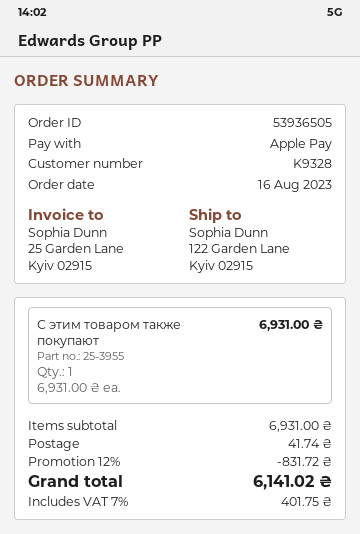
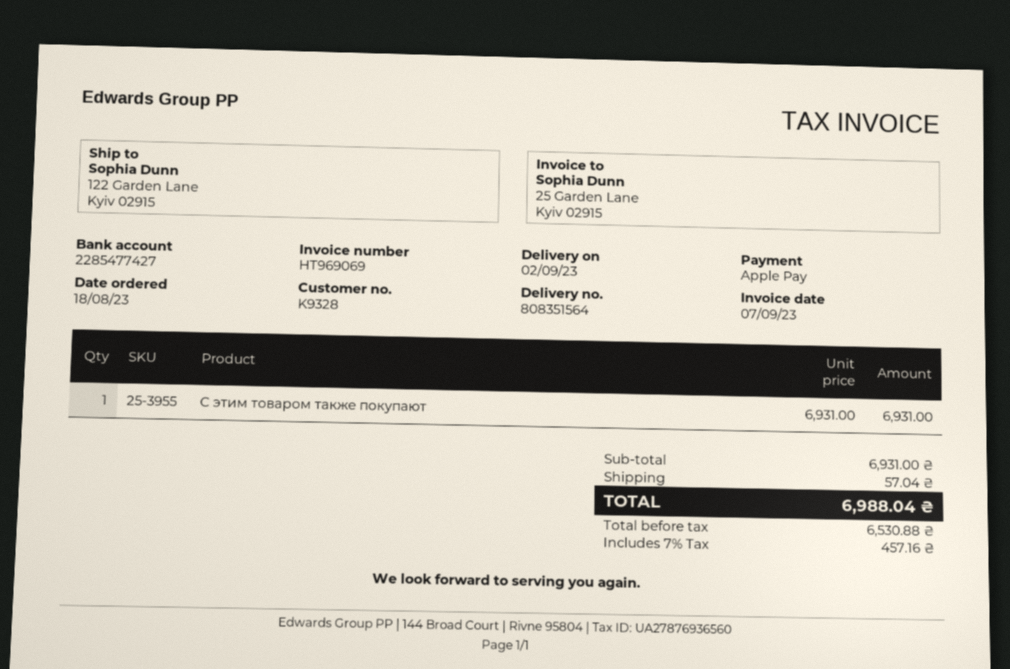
order date: 2023-08-16 -> 2023-08-18
discount: 12% = 831.72 -> none
shipping: 41.74 -> 57.04
tax: 7% = 401.75 -> 7% = 457.16
total: 6141.02 -> 6988.04

